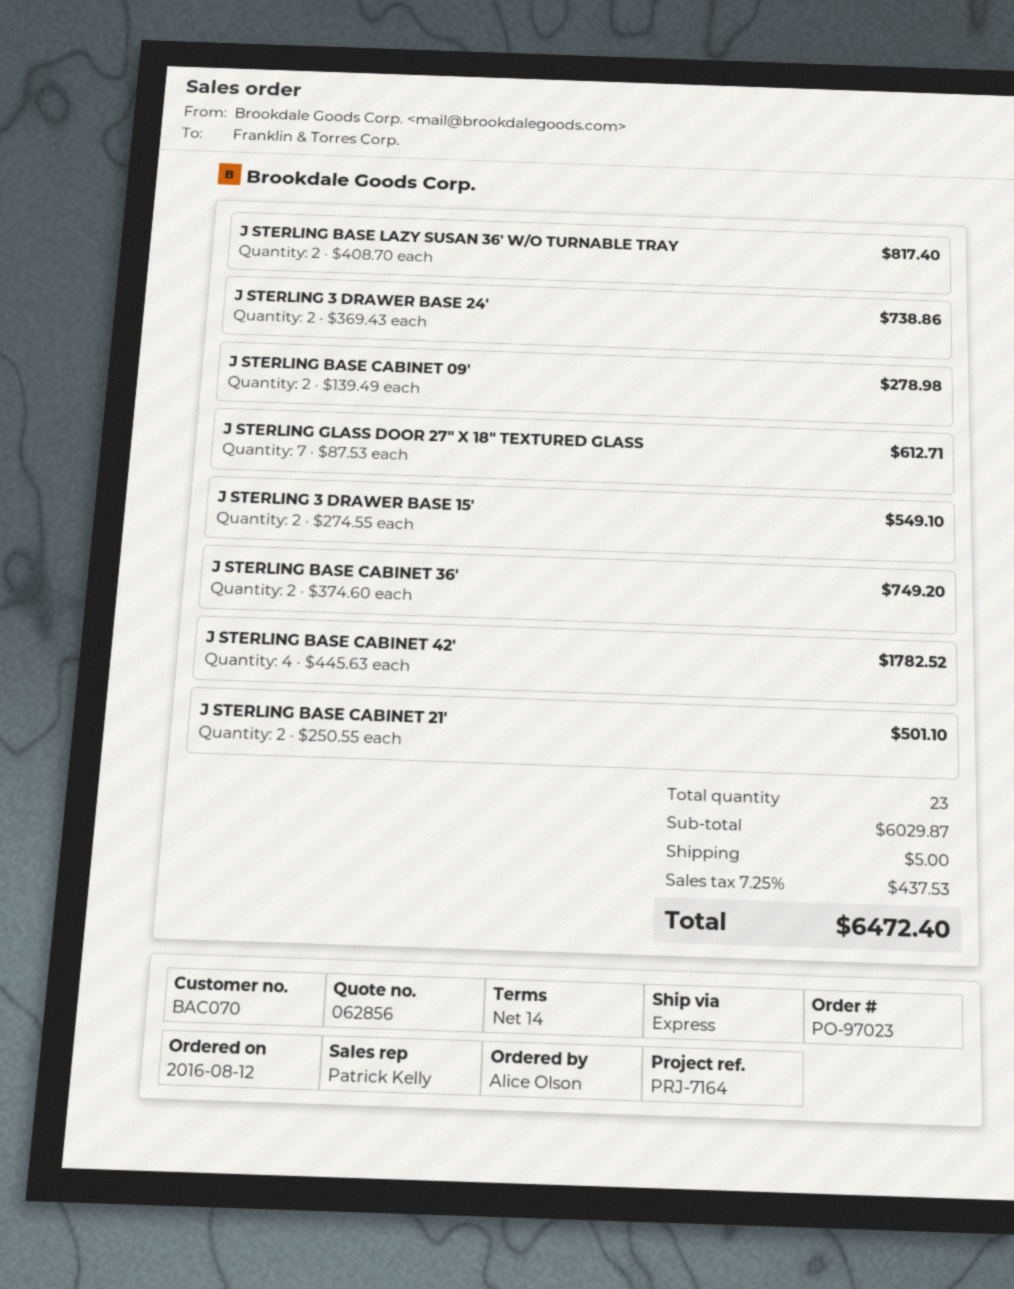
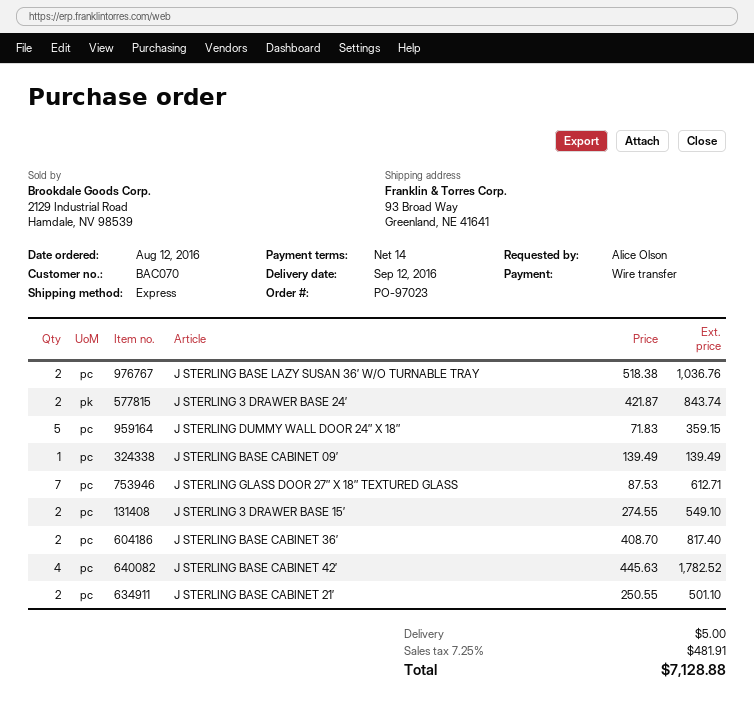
J STERLING BASE LAZY SUSAN 36′ W/O TURNABLE TRAY: 2 x 408.70 = 817.40 -> 2 x 518.38 = 1036.76
J STERLING 3 DRAWER BASE 24′: 2 x 369.43 = 738.86 -> 2 x 421.87 = 843.74
J STERLING BASE CABINET 09′: 2 x 139.49 = 278.98 -> 1 x 139.49 = 139.49
J STERLING BASE CABINET 36′: 2 x 374.60 = 749.20 -> 2 x 408.70 = 817.40
J STERLING DUMMY WALL DOOR 24″ X 18″: none -> 5 x 71.83 = 359.15
tax: 7.25% = 437.53 -> 7.25% = 481.91
total: 6472.40 -> 7128.88

